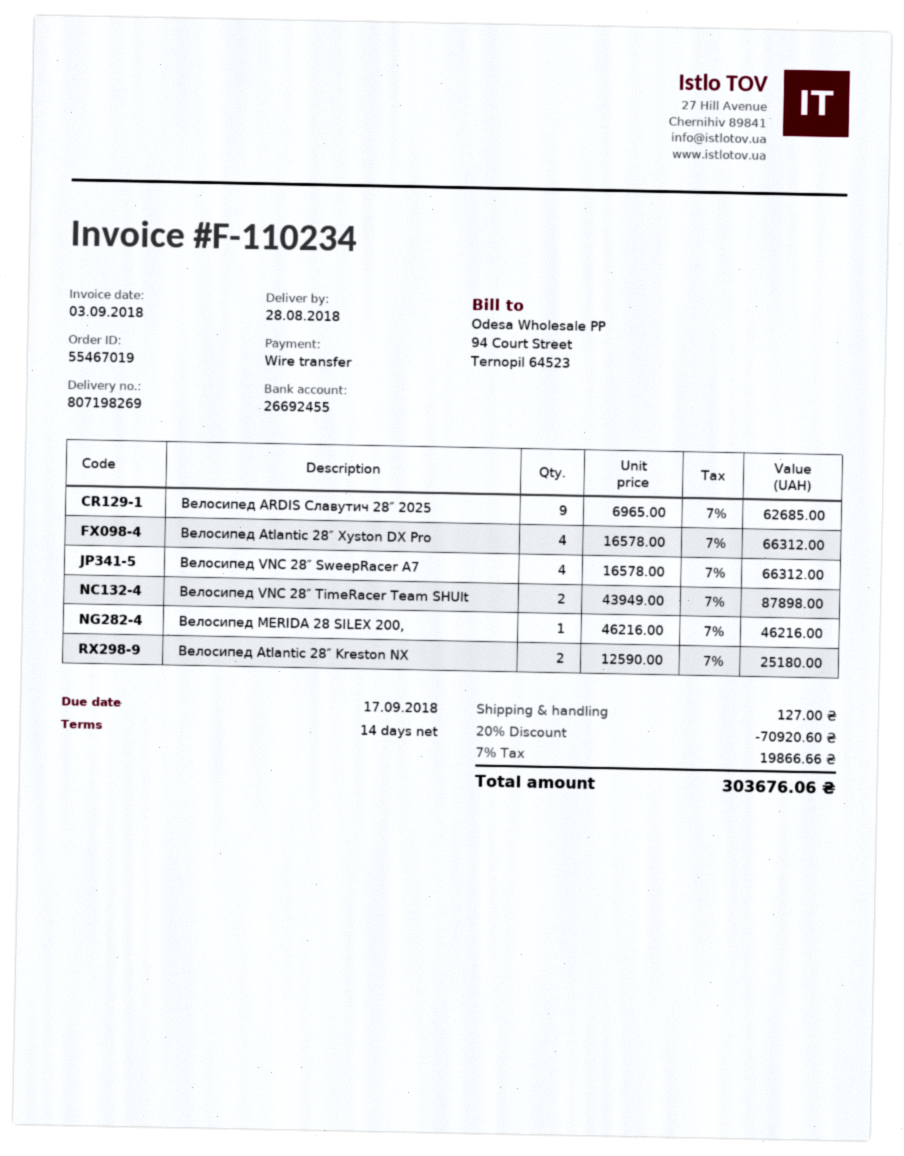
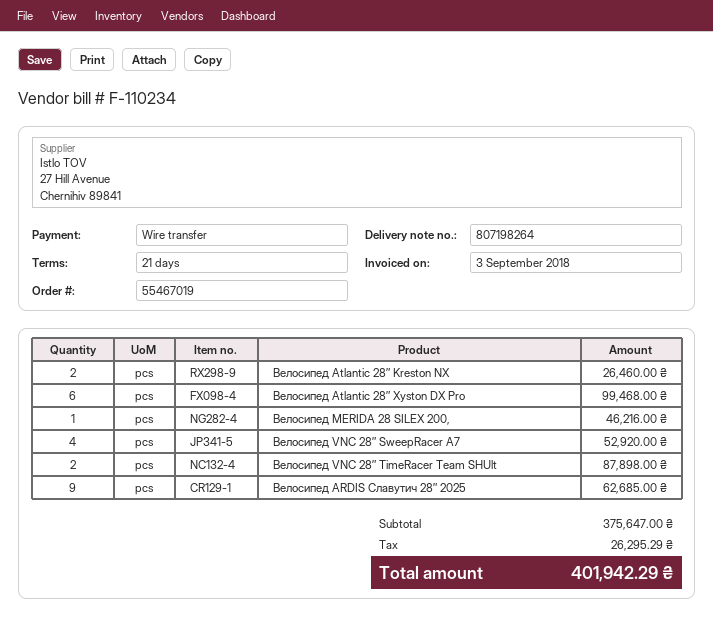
delivery note number: 807198269 -> 807198264
payment terms: 14 days -> 21 days
Велосипед Atlantic 28″ Xyston DX Pro: 4 for 66312.00 -> 6 for 99468.00
Велосипед VNC 28″ SweepRacer A7: 4 for 66312.00 -> 4 for 52920.00
Велосипед Atlantic 28″ Kreston NX: 2 for 25180.00 -> 2 for 26460.00
discount: 20% = 70920.60 -> none
shipping: 127.00 -> none
tax: 19866.66 -> 26295.29
total: 303676.06 -> 401942.29

